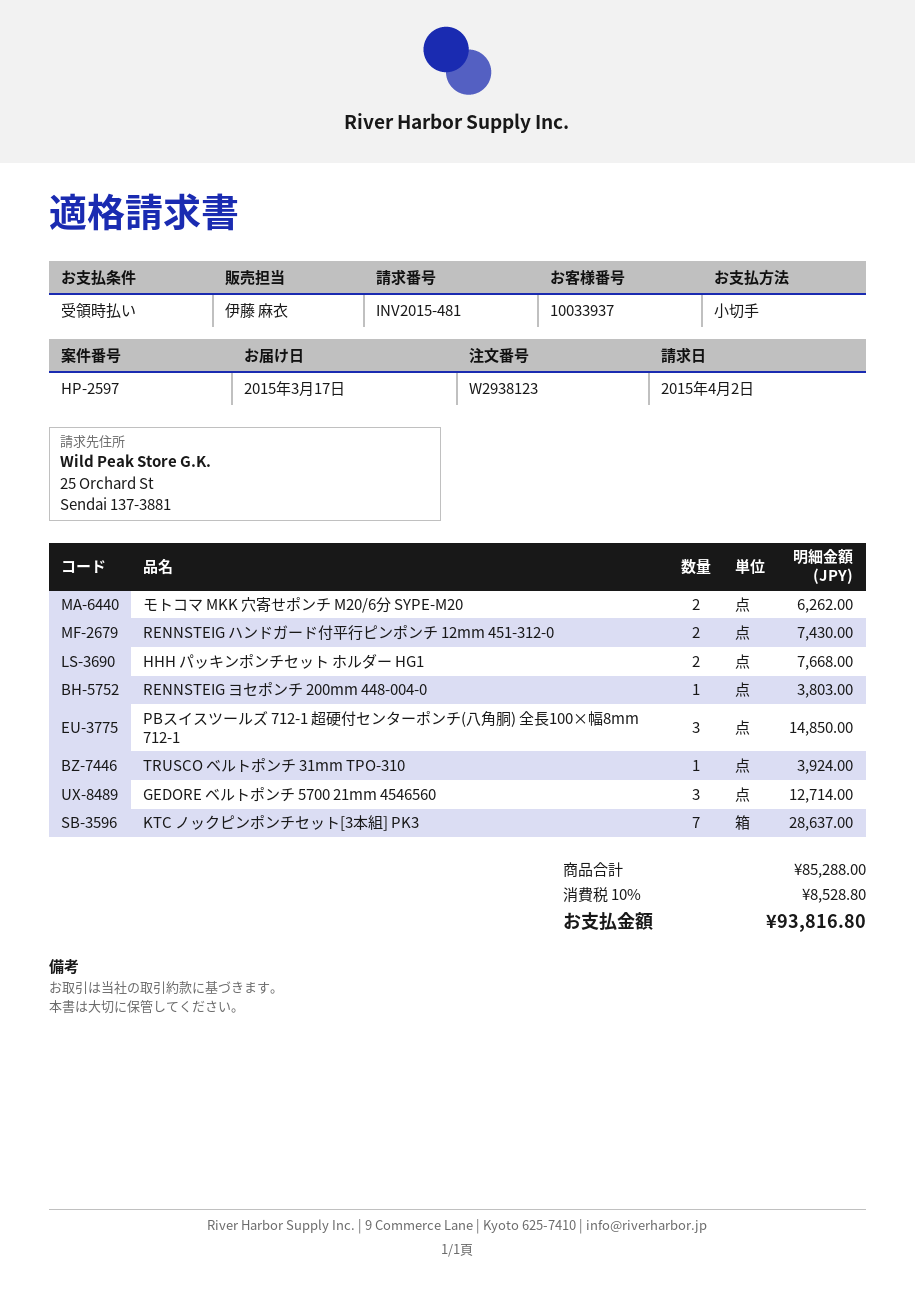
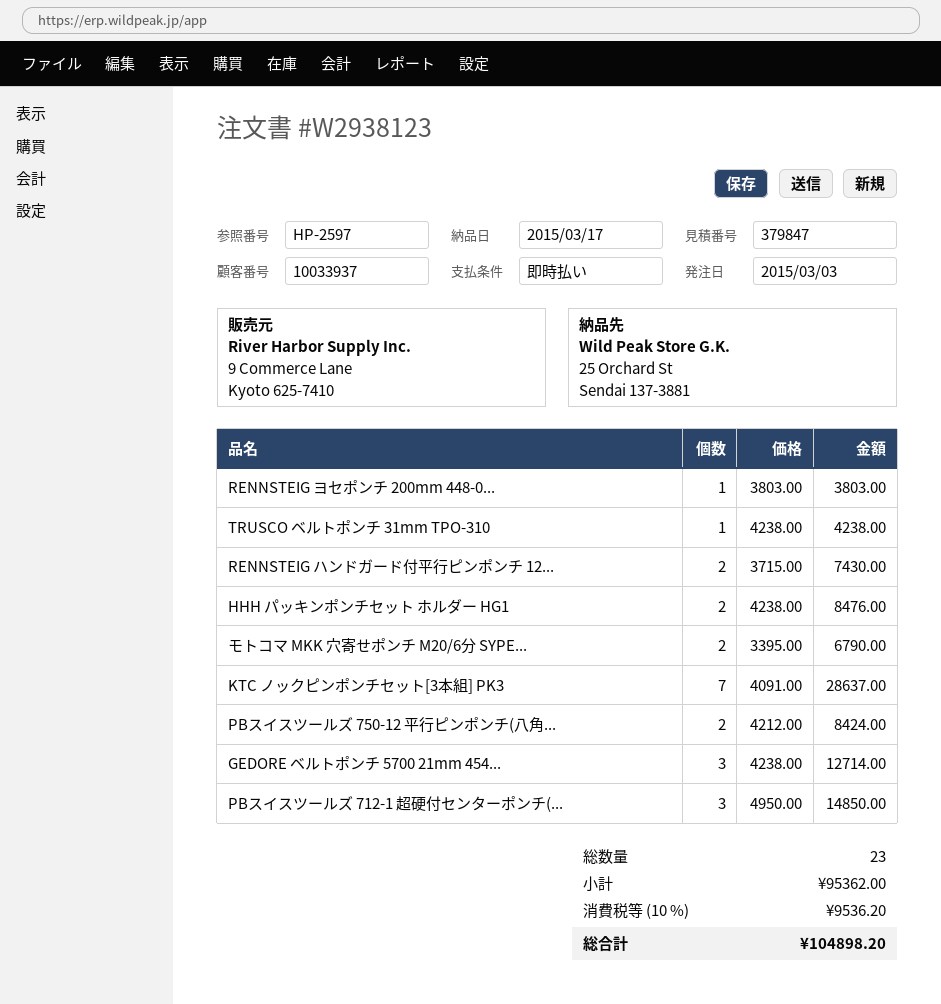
モトコマ MKK 穴寄せポンチ M20/6分 SYPE-M20: 2 for 6262.00 -> 2 for 6790.00
HHH パッキンポンチセット ホルダー HG1: 2 for 7668.00 -> 2 for 8476.00
TRUSCO ベルトポンチ 31mm TPO-310: 1 for 3924.00 -> 1 for 4238.00
PBスイスツールズ 750-12 平行ピンポンチ(八角...: none -> 2 for 8424.00
subtotal: 85288.00 -> 95362.00
tax: 10% = 8528.80 -> 10% = 9536.20
total: 93816.80 -> 104898.20

